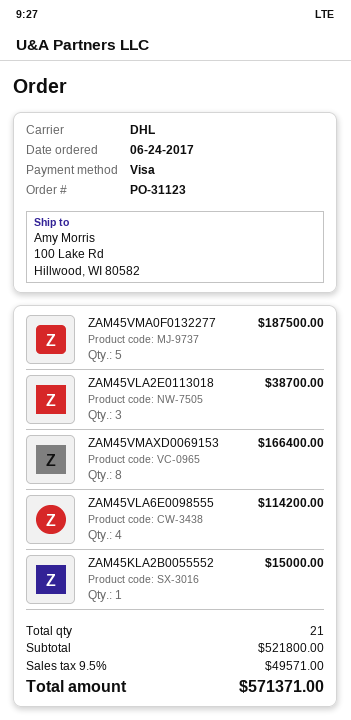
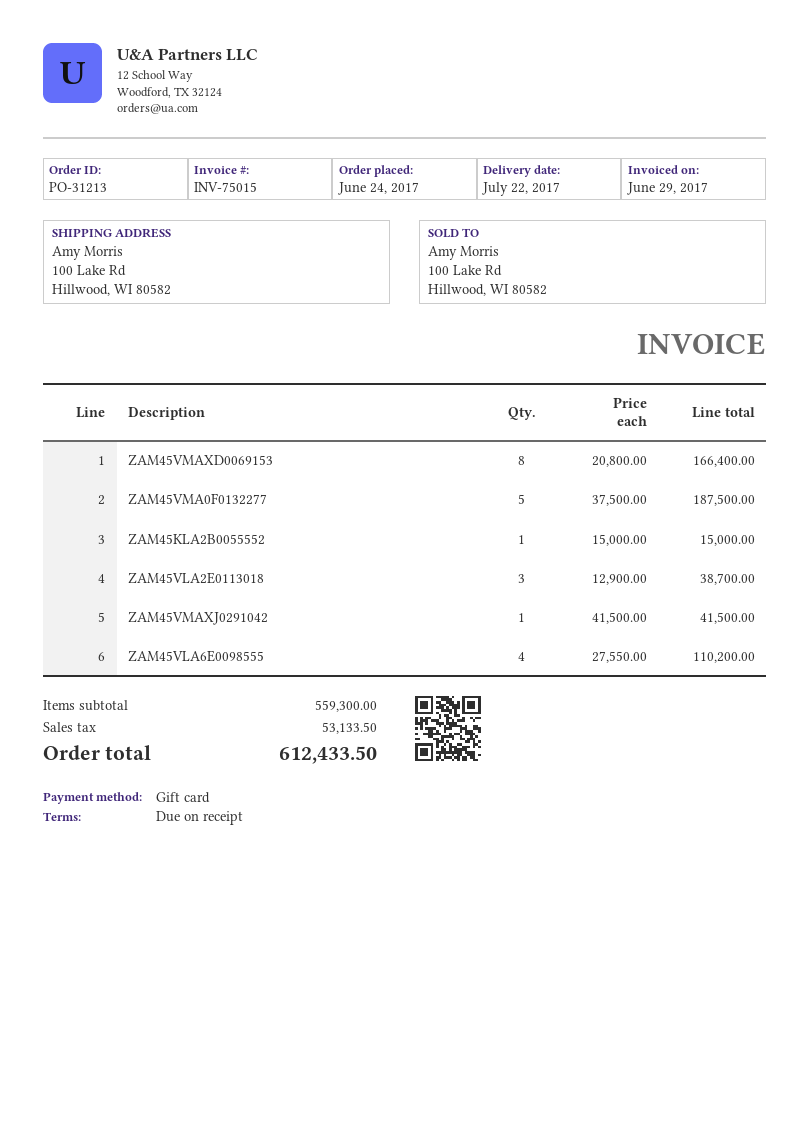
order number: PO-31123 -> PO-31213
payment method: Visa -> gift card
ZAM45VLA6E0098555: 4 for 114200.00 -> 4 for 110200.00
ZAM45VMAXJ0291042: none -> 1 for 41500.00
subtotal: 521800.00 -> 559300.00
tax: 49571.00 -> 53133.50
total: 571371.00 -> 612433.50

